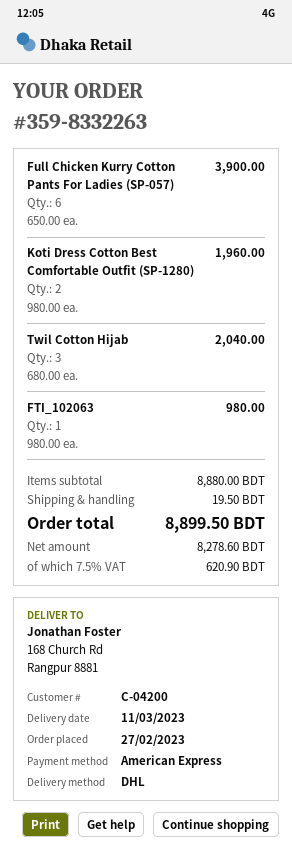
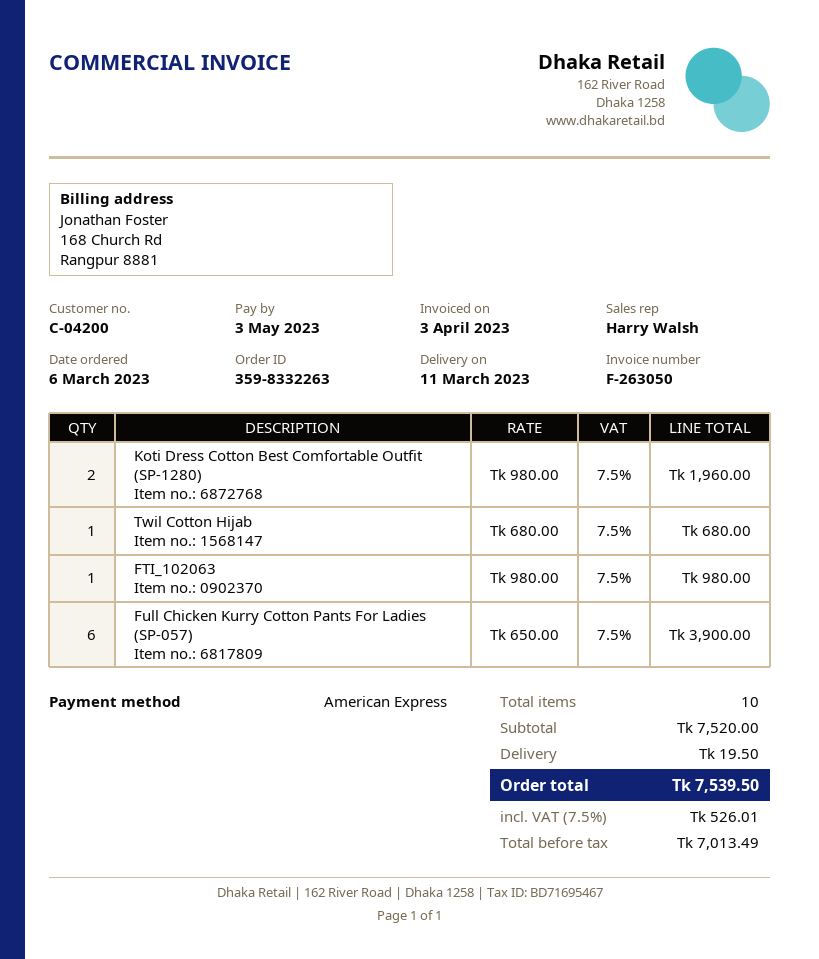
order date: 2023-02-27 -> 2023-03-06
Twil Cotton Hijab: 3 x 680.00 = 2040.00 -> 1 x 680.00 = 680.00
subtotal: 8880.00 -> 7520.00
net: 8278.60 -> 7013.49
tax: 7.5% = 620.90 -> 7.5% = 526.01
total: 8899.50 -> 7539.50

